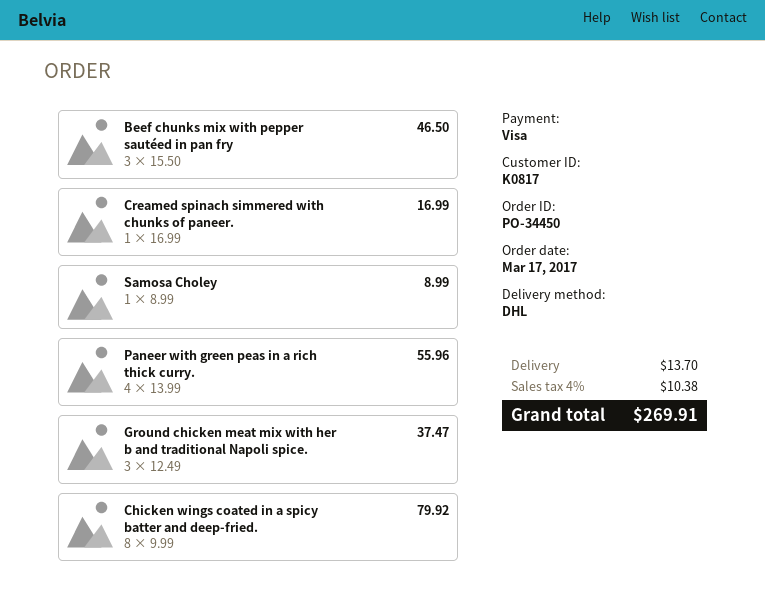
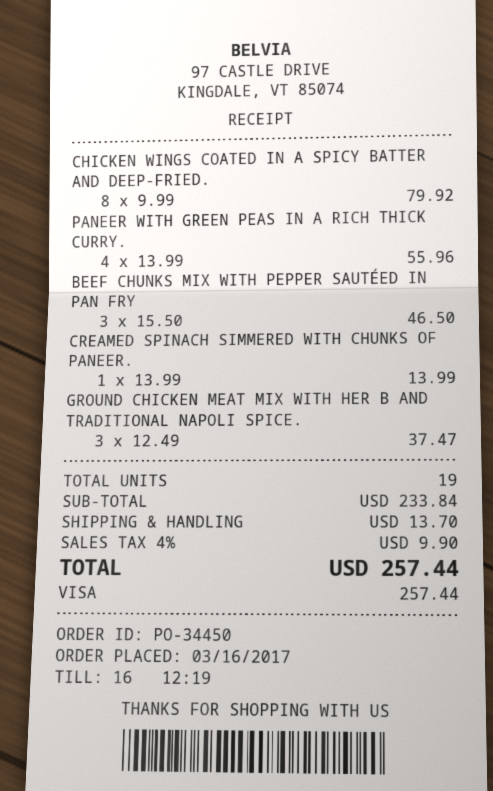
order date: 2017-03-17 -> 2017-03-16
Creamed spinach simmered with chunks of paneer.: 1 x 16.99 = 16.99 -> 1 x 13.99 = 13.99
Samosa Choley: 1 x 8.99 = 8.99 -> none
tax: 4% = 10.38 -> 4% = 9.90
total: 269.91 -> 257.44

